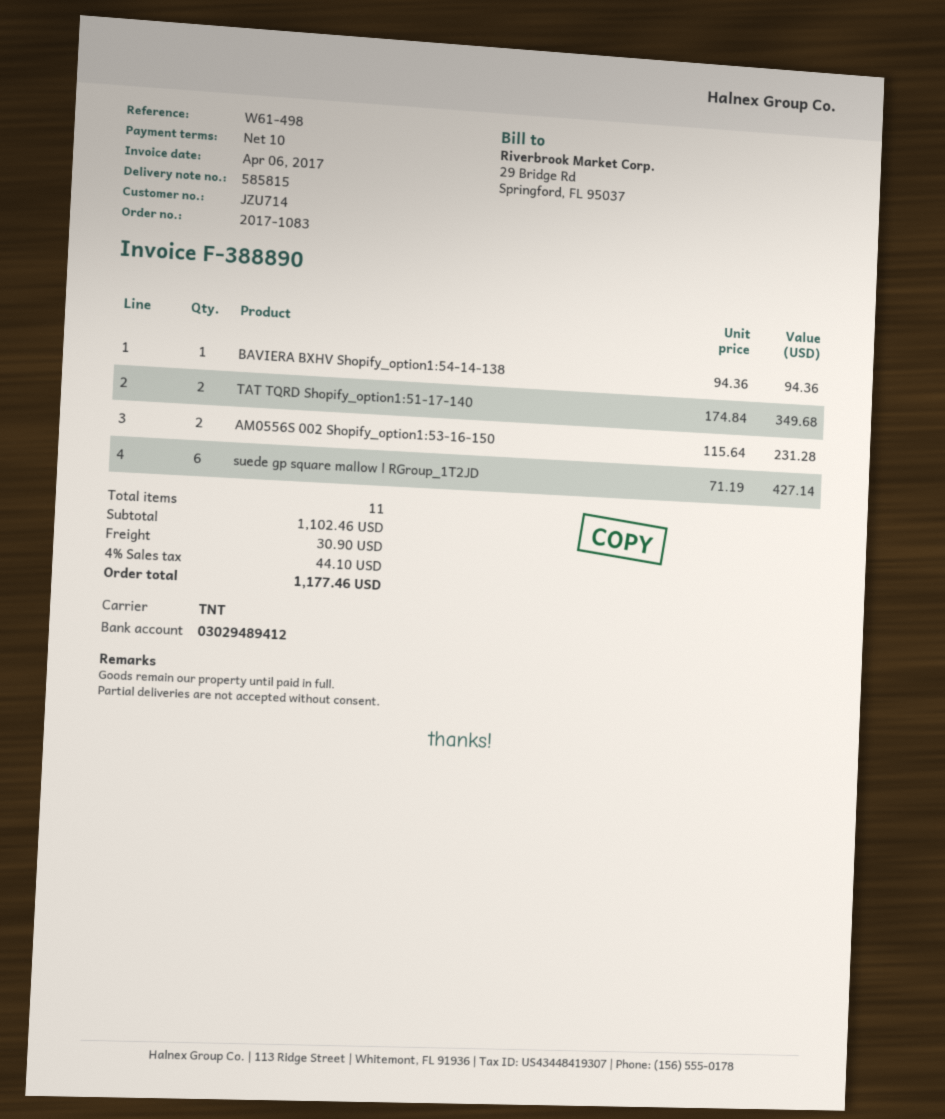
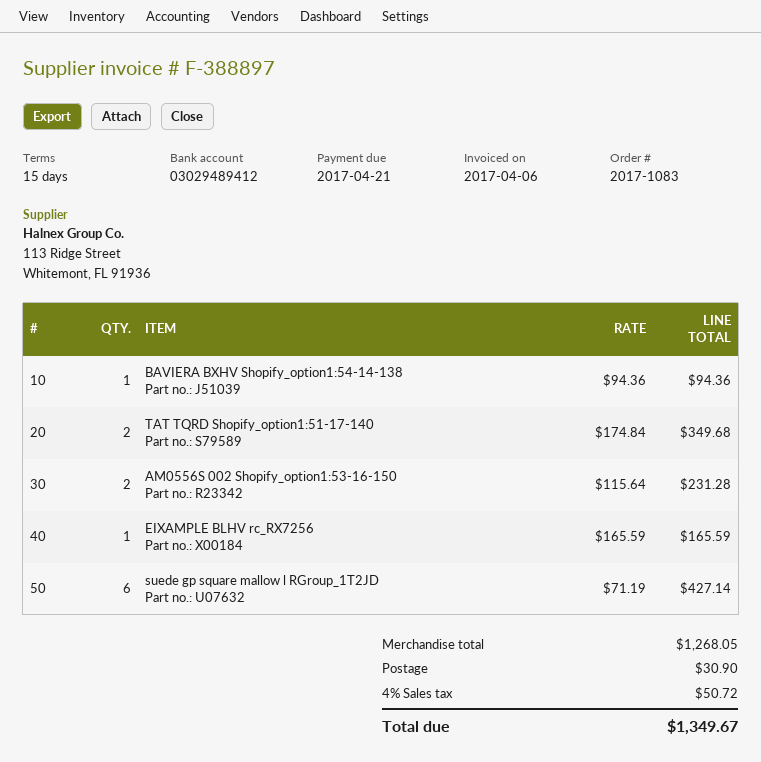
invoice number: F-388890 -> F-388897
payment terms: 10 days -> 15 days
EIXAMPLE BLHV rc_RX7256: none -> 1 x 165.59 = 165.59
subtotal: 1102.46 -> 1268.05
tax: 4% = 44.10 -> 4% = 50.72
total: 1177.46 -> 1349.67

